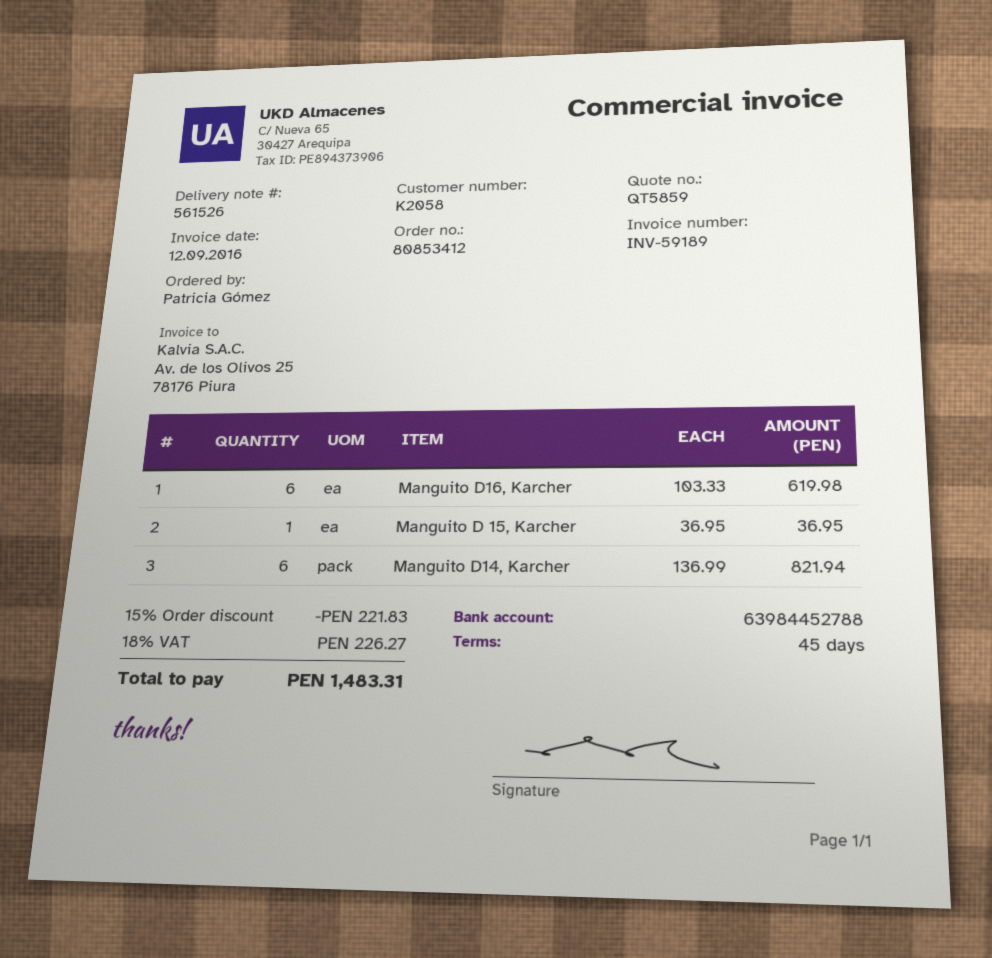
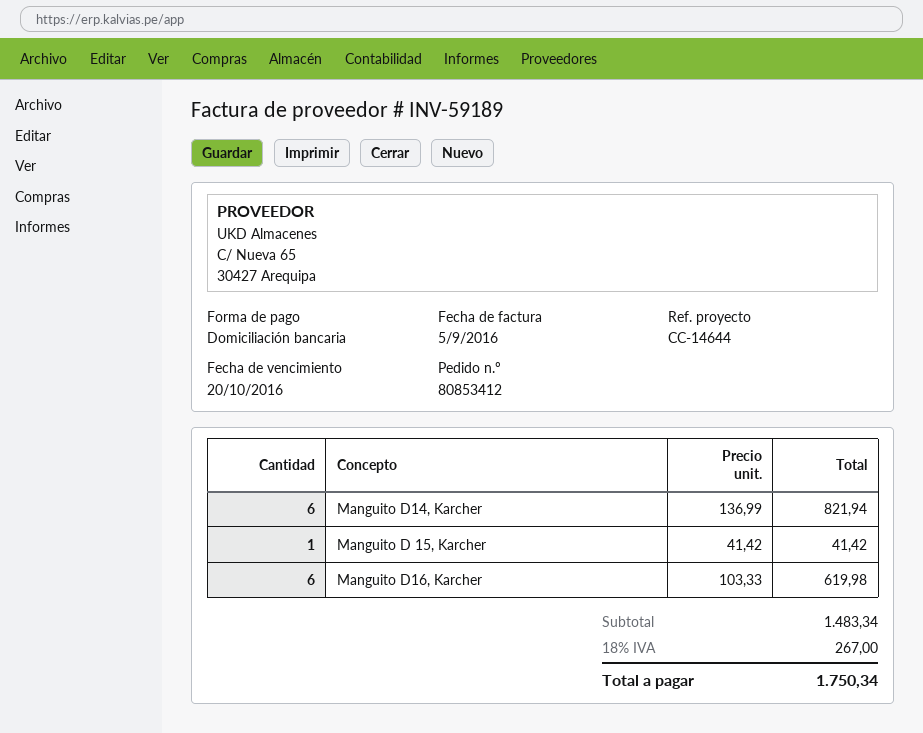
invoice date: 2016-09-12 -> 2016-09-05
Manguito D 15, Karcher: 1 x 36.95 = 36.95 -> 1 x 41.42 = 41.42
discount: 15% = 221.83 -> none
tax: 18% = 226.27 -> 18% = 267.00
total: 1483.31 -> 1750.34

